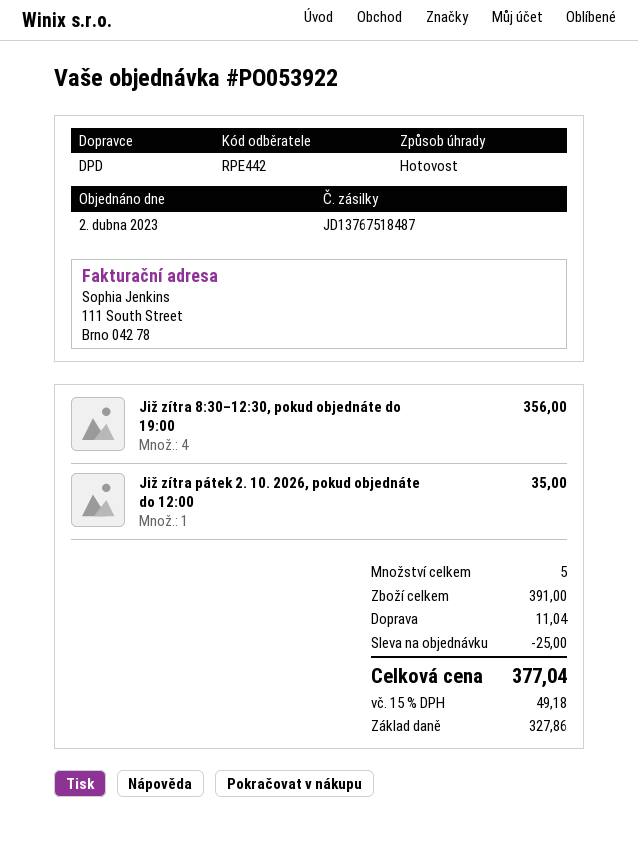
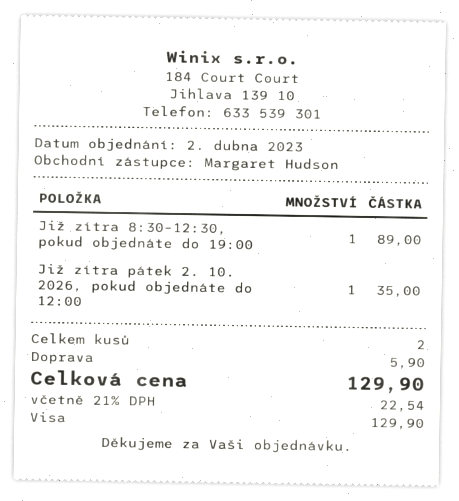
payment method: cash -> Visa
Již zítra 8:30–12:30, pokud objednáte do 19:00: 4 for 356.00 -> 1 for 89.00
total quantity: 5 -> 2
discount: 25.00 -> none
shipping: 11.04 -> 5.90
tax: 15% = 49.18 -> 21% = 22.54
total: 377.04 -> 129.90

